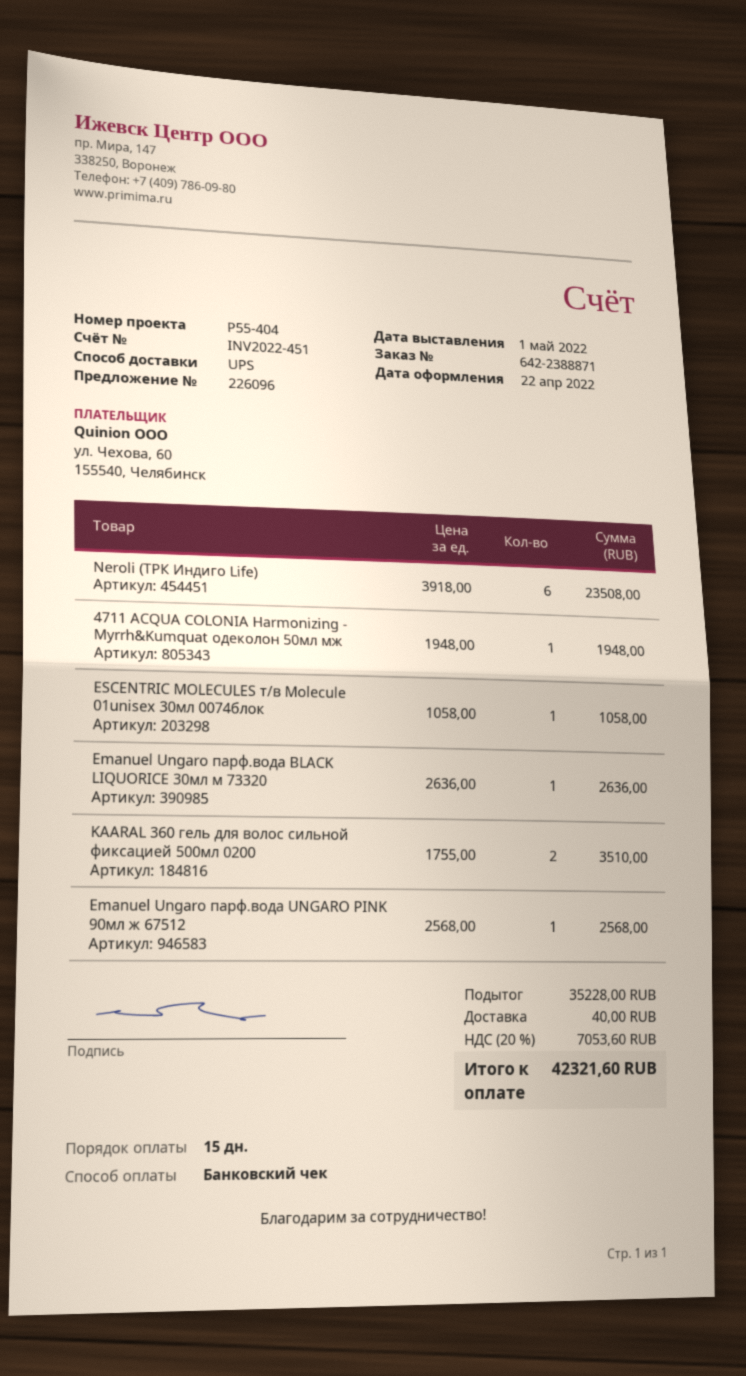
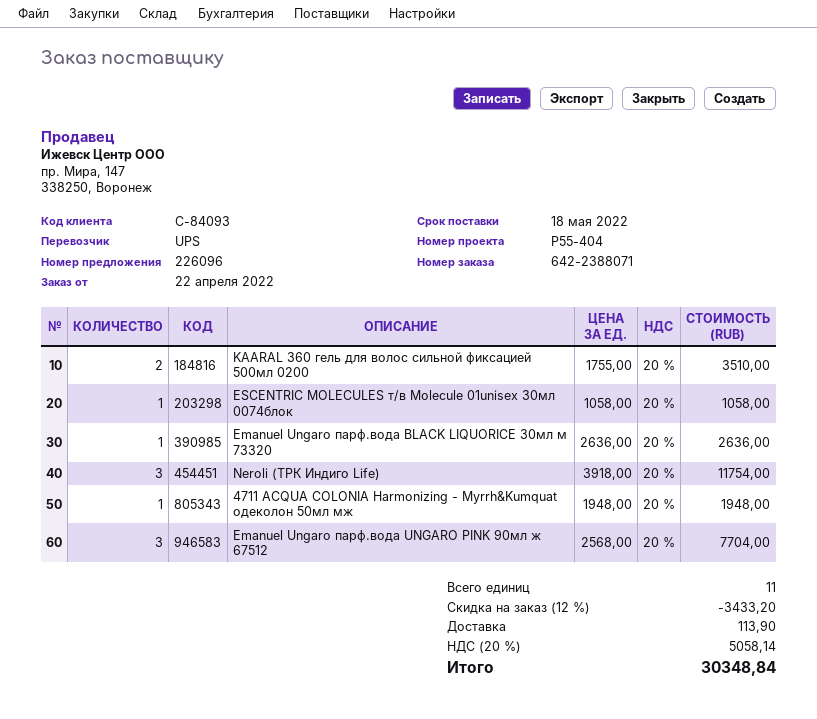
order number: 642-2388871 -> 642-2388071
Neroli (ТРК Индиго Life): 6 x 3918.00 = 23508.00 -> 3 x 3918.00 = 11754.00
Emanuel Ungaro парф.вода UNGARO PINK 90мл ж 67512: 1 x 2568.00 = 2568.00 -> 3 x 2568.00 = 7704.00
discount: none -> 12% = 3433.20
shipping: 40.00 -> 113.90
tax: 20% = 7053.60 -> 20% = 5058.14
total: 42321.60 -> 30348.84

